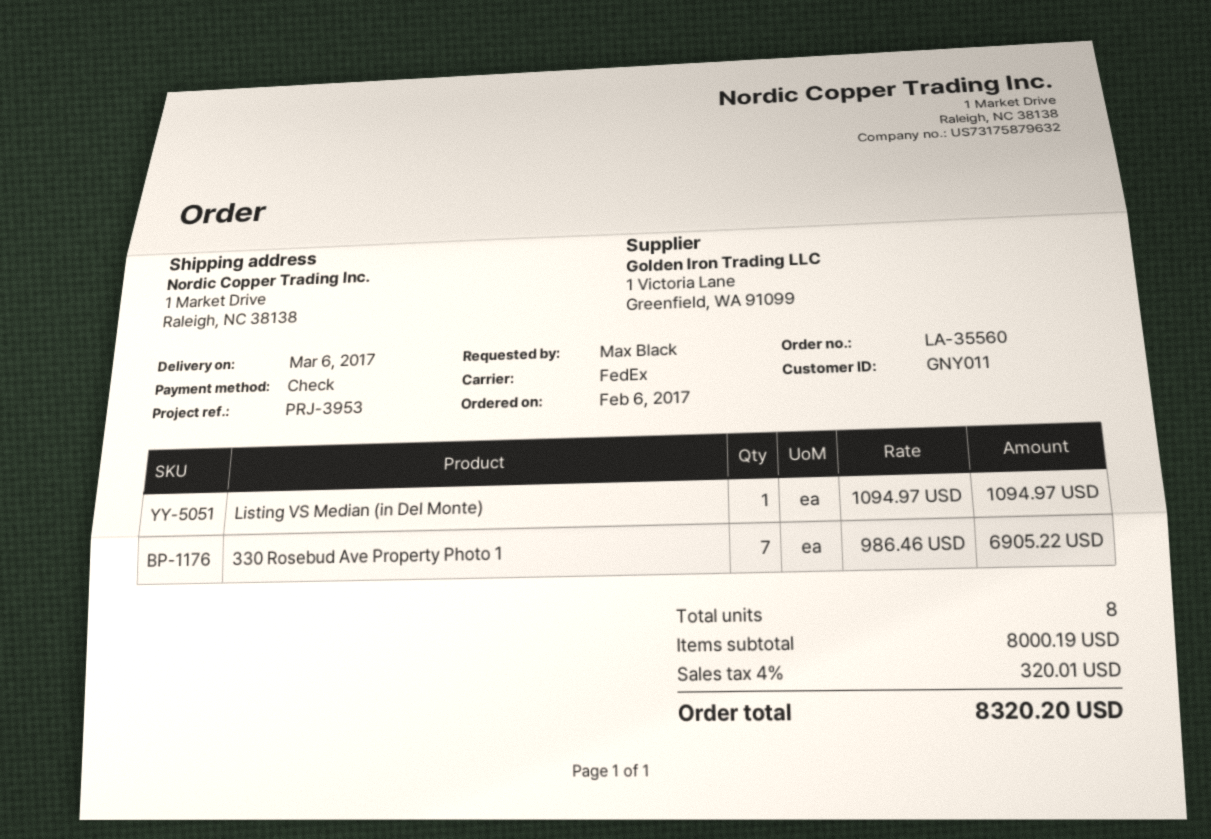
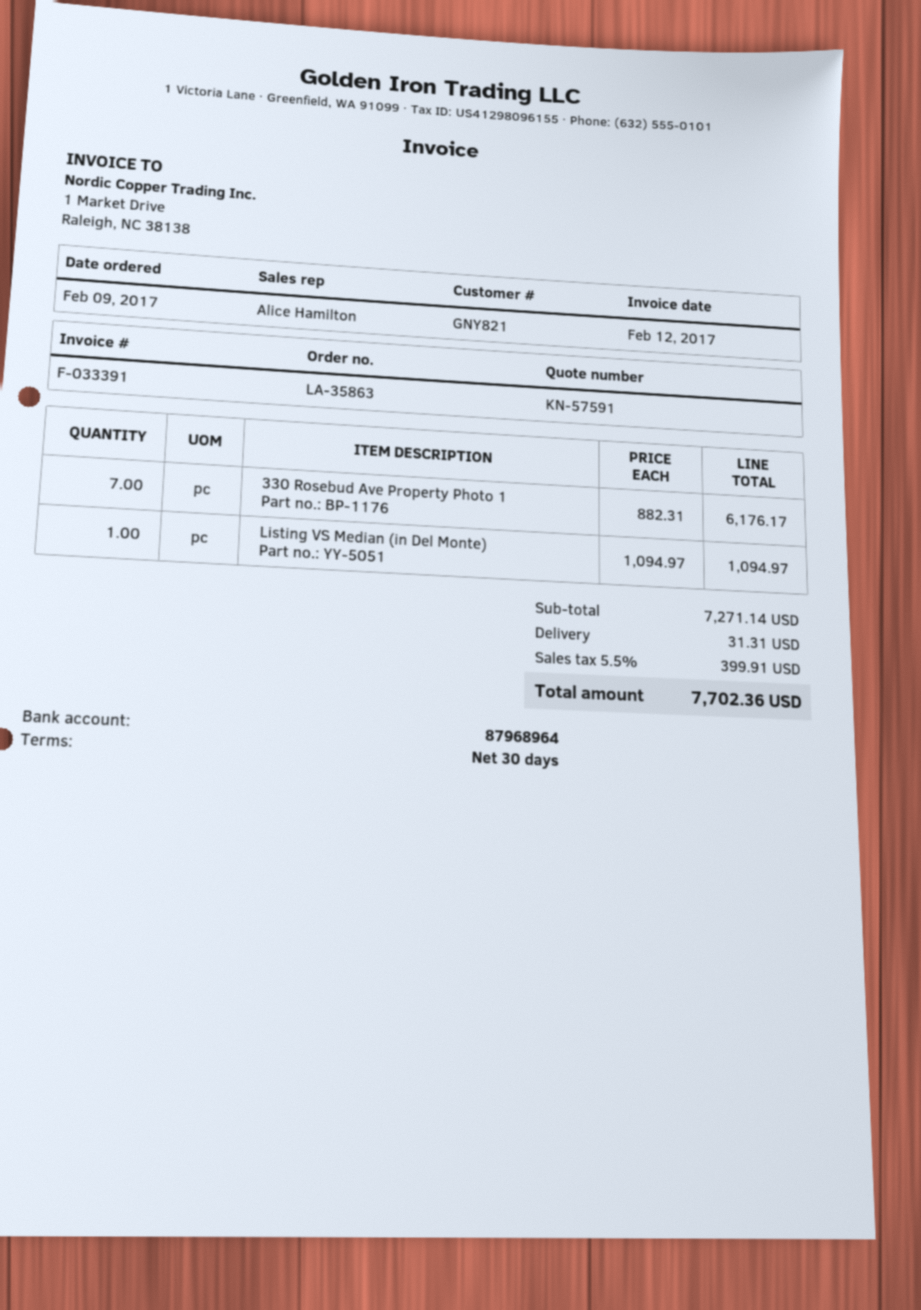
order number: LA-35560 -> LA-35863
order date: 2017-02-06 -> 2017-02-09
customer number: GNY011 -> GNY821
330 Rosebud Ave Property Photo 1: 7 x 986.46 = 6905.22 -> 7 x 882.31 = 6176.17
subtotal: 8000.19 -> 7271.14
shipping: none -> 31.31
tax: 4% = 320.01 -> 5.5% = 399.91
total: 8320.20 -> 7702.36

